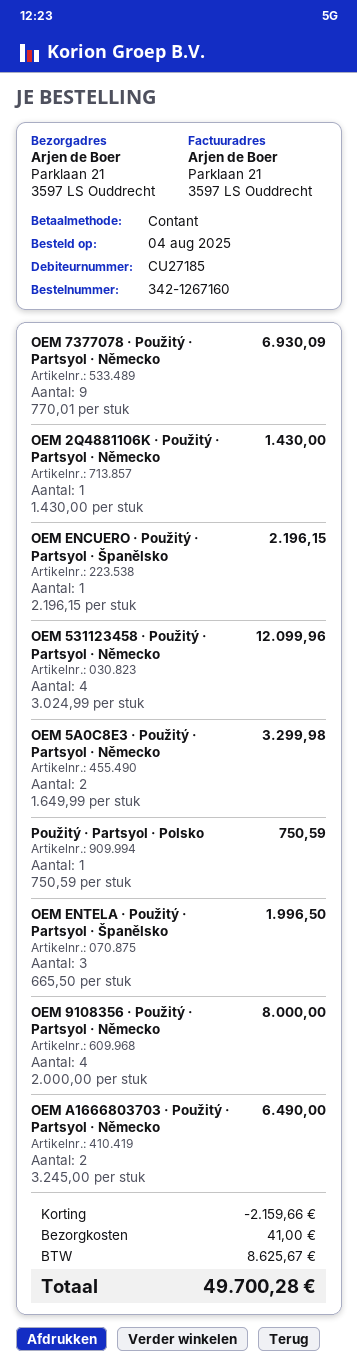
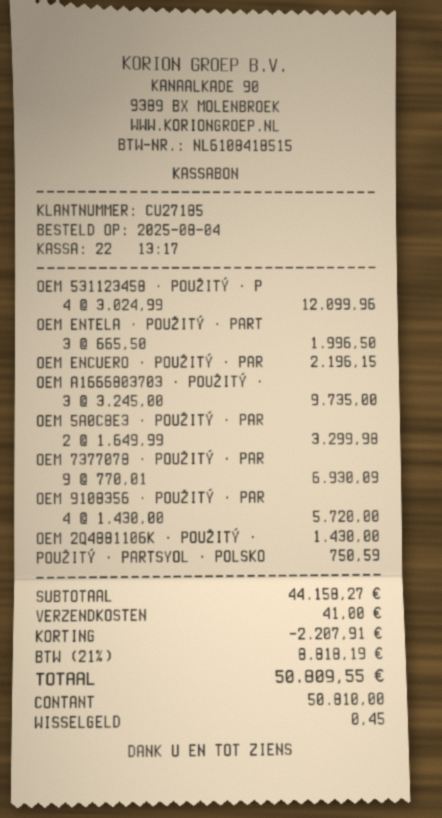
OEM 9108356 · Použitý · Partsyol · Německo: 4 x 2000.00 = 8000.00 -> 4 x 1430.00 = 5720.00
OEM A1666803703 · Použitý · Partsyol · Německo: 2 x 3245.00 = 6490.00 -> 3 x 3245.00 = 9735.00
discount: 2159.66 -> 2207.91
tax: 8625.67 -> 8818.19
total: 49700.28 -> 50809.55

